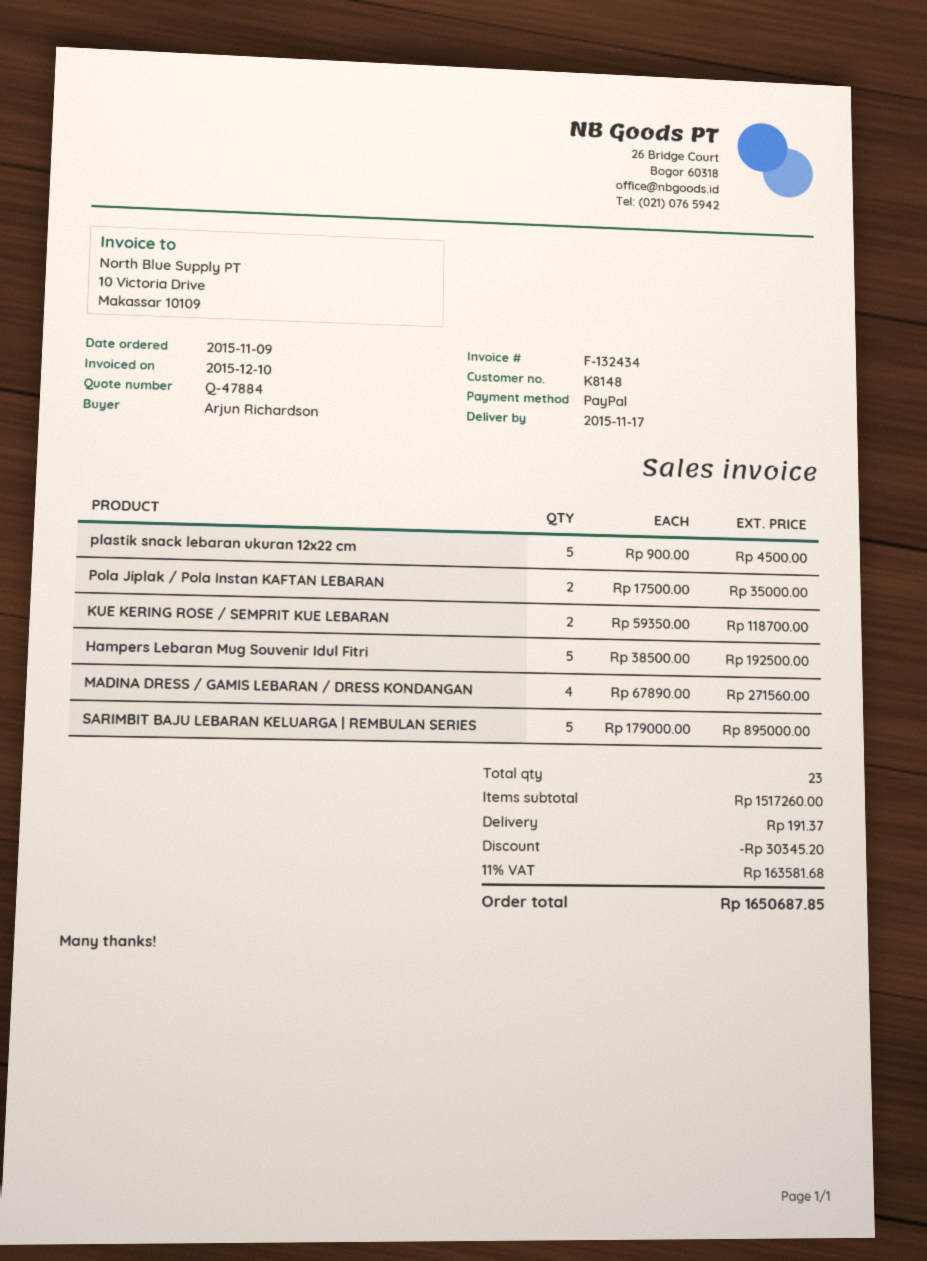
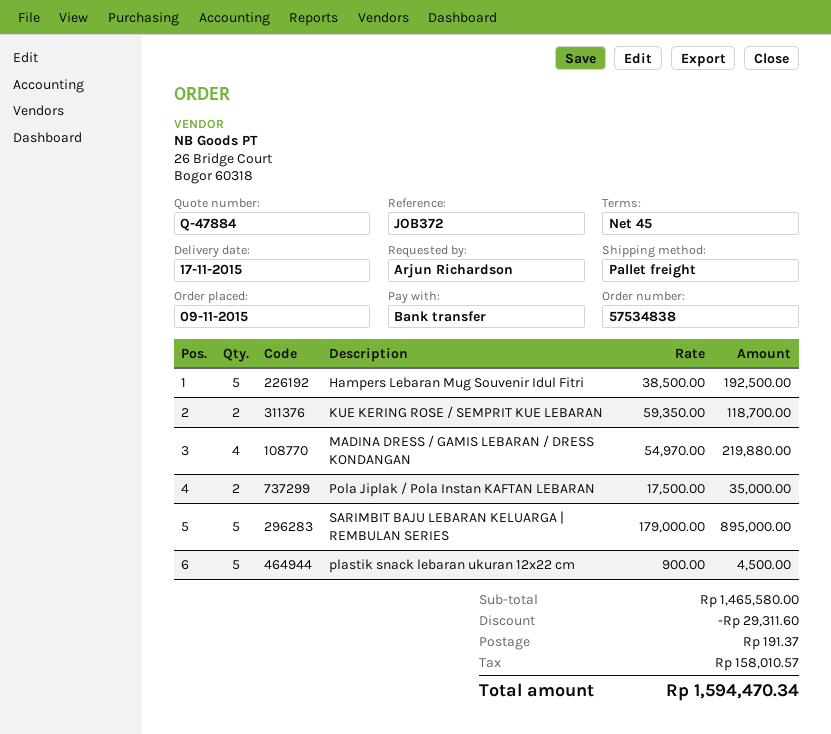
payment method: PayPal -> bank transfer
MADINA DRESS / GAMIS LEBARAN / DRESS KONDANGAN: 4 x 67890.00 = 271560.00 -> 4 x 54970.00 = 219880.00
subtotal: 1517260.00 -> 1465580.00
discount: 30345.20 -> 29311.60
tax: 163581.68 -> 158010.57
total: 1650687.85 -> 1594470.34

